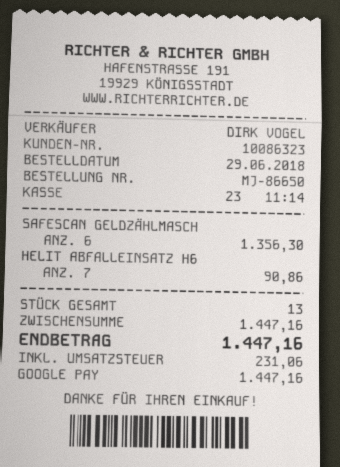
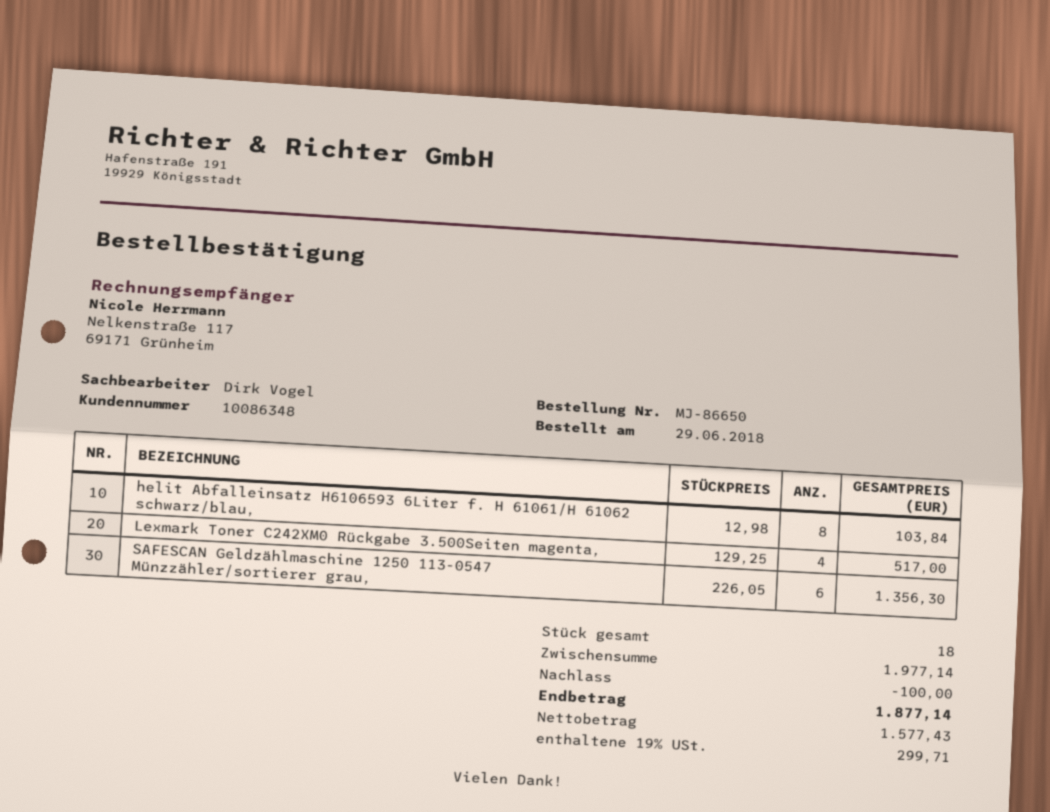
customer number: 10086323 -> 10086348
HELIT ABFALLEINSATZ H6: 7 for 90.86 -> 8 for 103.84
Lexmark Toner C242XM0 Rückgabe 3.500Seiten magenta,: none -> 4 for 517.00
total quantity: 13 -> 18
subtotal: 1447.16 -> 1977.14
discount: none -> 100.00
tax: 231.06 -> 299.71
total: 1447.16 -> 1877.14

